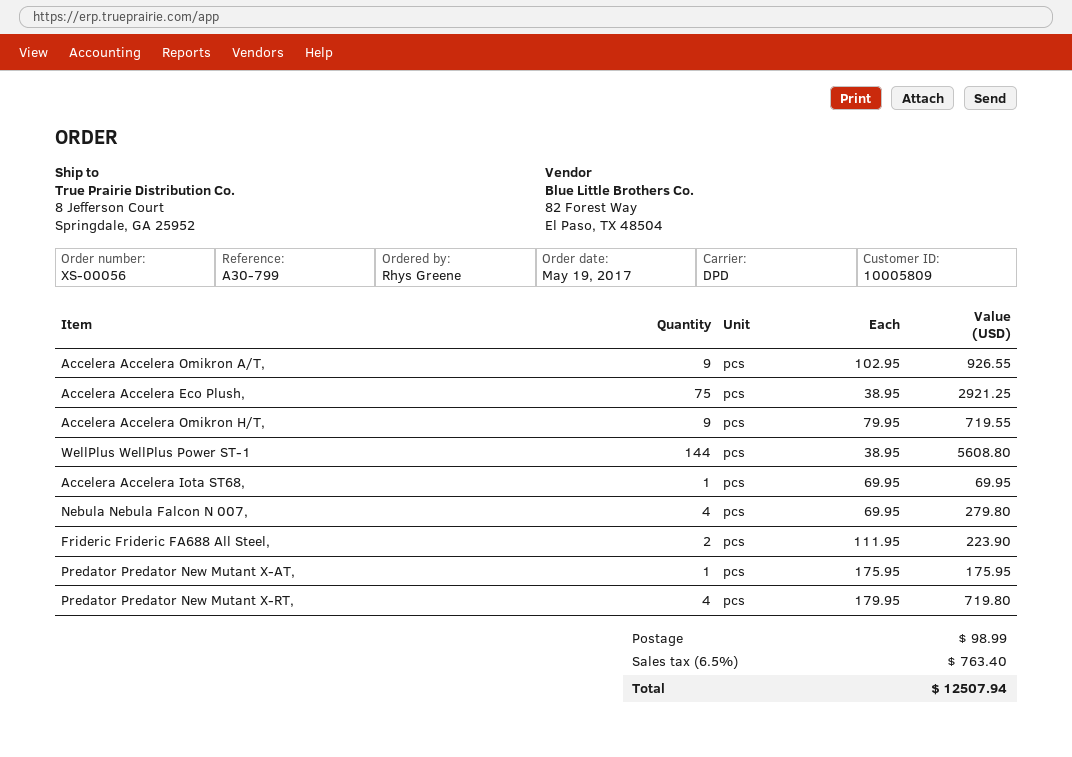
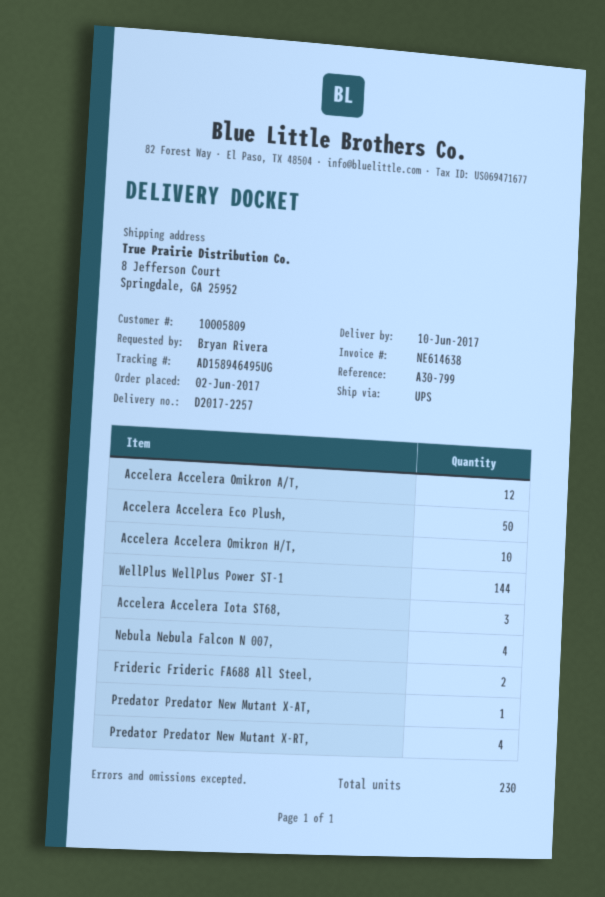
order date: 2017-05-19 -> 2017-06-02
ordered by: Rhys Greene -> Bryan Rivera
shipping method: DPD -> UPS
Accelera Accelera Omikron A/T,: 9 -> 12
Accelera Accelera Eco Plush,: 75 -> 50
Accelera Accelera Omikron H/T,: 9 -> 10
Accelera Accelera Iota ST68,: 1 -> 3

